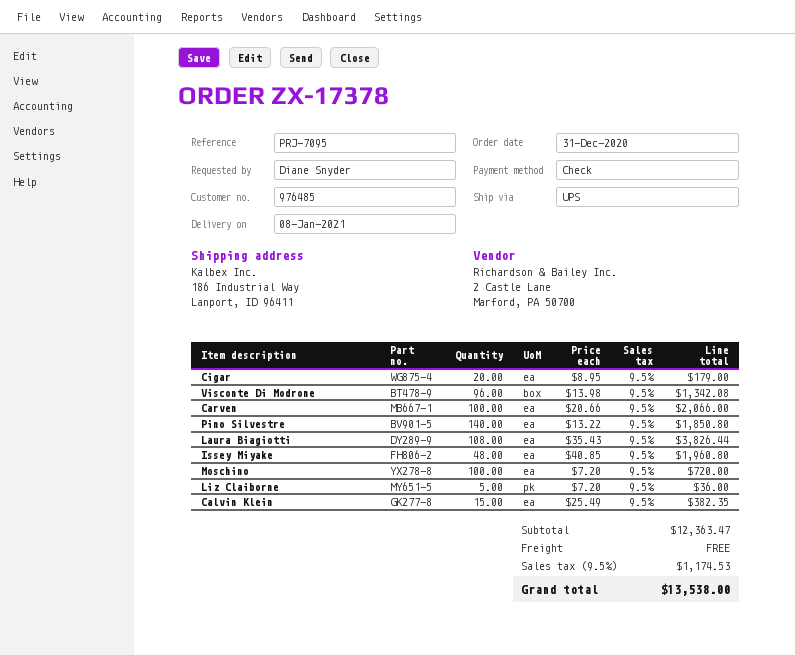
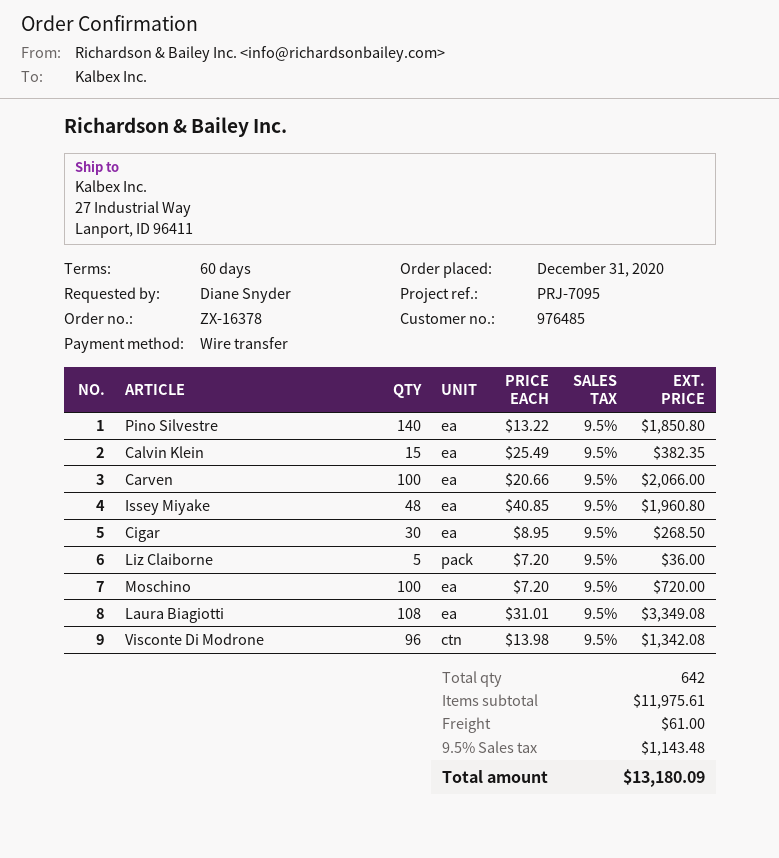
order number: ZX-17378 -> ZX-16378
payment method: cheque -> bank transfer
ship to: 186 Industrial Way, Lanport, ID 96411 -> 27 Industrial Way, Lanport, ID 96411
Cigar: 20 x 8.95 = 179.00 -> 30 x 8.95 = 268.50
Laura Biagiotti: 108 x 35.43 = 3826.44 -> 108 x 31.01 = 3349.08
subtotal: 12363.47 -> 11975.61
shipping: 0.00 -> 61.00
tax: 9.5% = 1174.53 -> 9.5% = 1143.48
total: 13538.00 -> 13180.09

